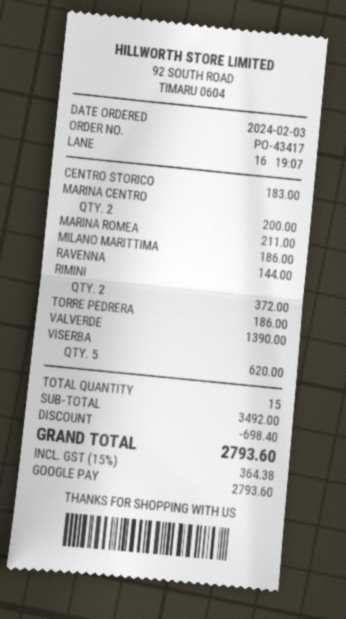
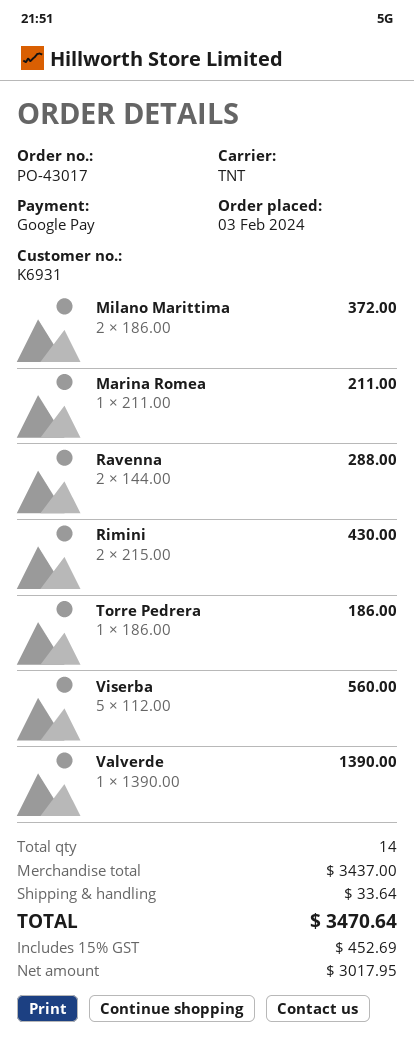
order number: PO-43417 -> PO-43017
CENTRO STORICO: 1 for 183.00 -> none
MARINA CENTRO: 2 for 200.00 -> none
MILANO MARITTIMA: 1 for 186.00 -> 2 for 372.00
RAVENNA: 1 for 144.00 -> 2 for 288.00
RIMINI: 2 for 372.00 -> 2 for 430.00
VISERBA: 5 for 620.00 -> 5 for 560.00
total quantity: 15 -> 14
subtotal: 3492.00 -> 3437.00
discount: 698.40 -> none
shipping: none -> 33.64
tax: 15% = 364.38 -> 15% = 452.69
total: 2793.60 -> 3470.64

